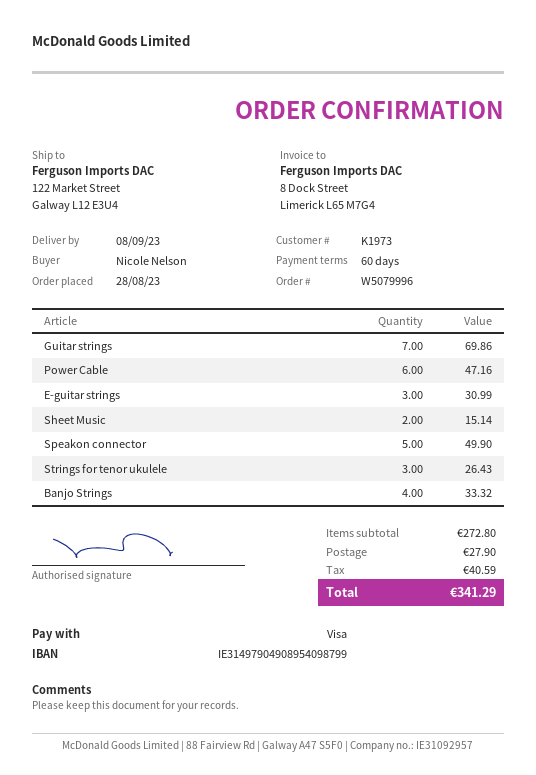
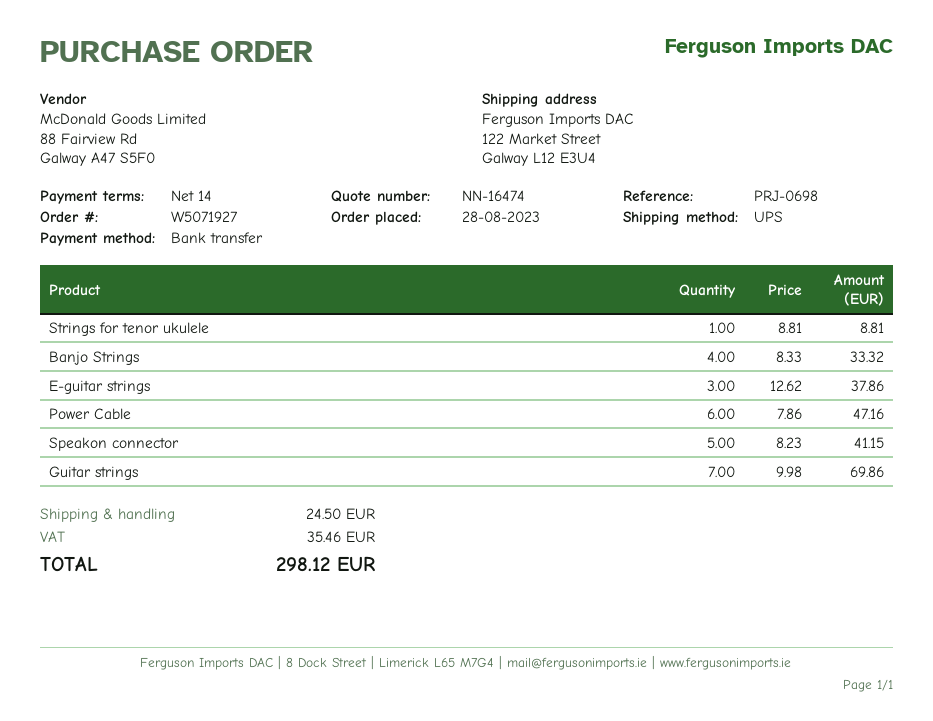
order number: W5079996 -> W5071927
payment terms: 60 days -> 14 days
payment method: Visa -> bank transfer
E-guitar strings: 3 for 30.99 -> 3 for 37.86
Sheet Music: 2 for 15.14 -> none
Speakon connector: 5 for 49.90 -> 5 for 41.15
Strings for tenor ukulele: 3 for 26.43 -> 1 for 8.81
shipping: 27.90 -> 24.50
tax: 40.59 -> 35.46
total: 341.29 -> 298.12

